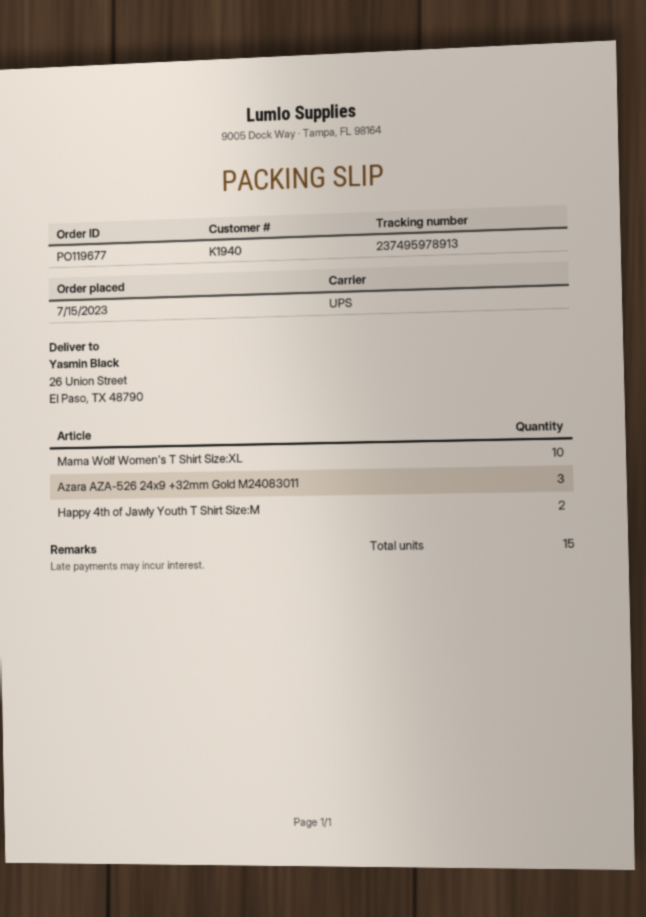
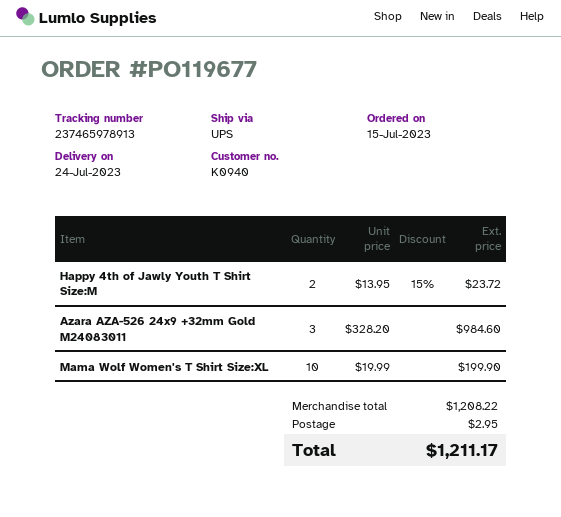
customer number: K1940 -> K0940
tracking number: 237495978913 -> 237465978913

